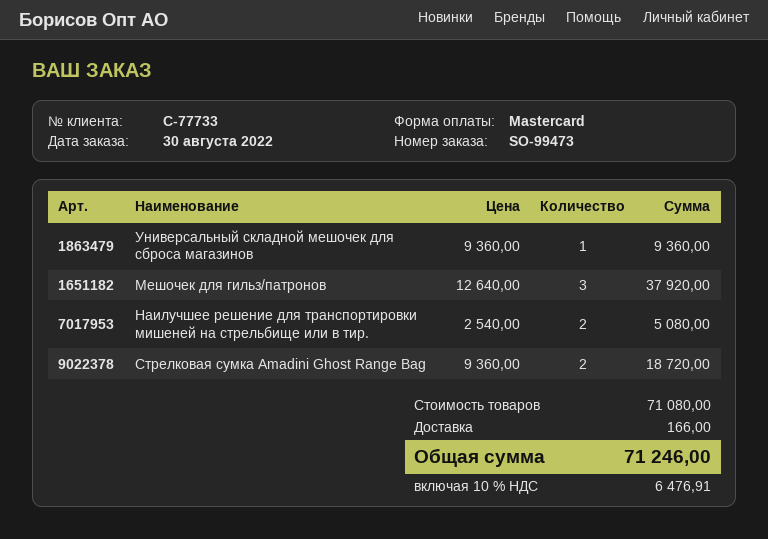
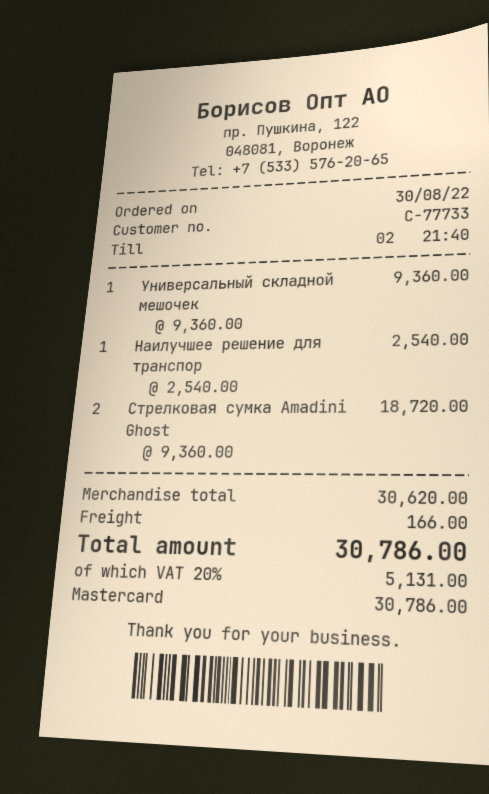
Мешочек для гильз/патронов: 3 x 12640.00 = 37920.00 -> none
Наилучшее решение для транспортировки мишеней на стрельбище или в тир.: 2 x 2540.00 = 5080.00 -> 1 x 2540.00 = 2540.00
subtotal: 71080.00 -> 30620.00
tax: 10% = 6476.91 -> 20% = 5131.00
total: 71246.00 -> 30786.00

